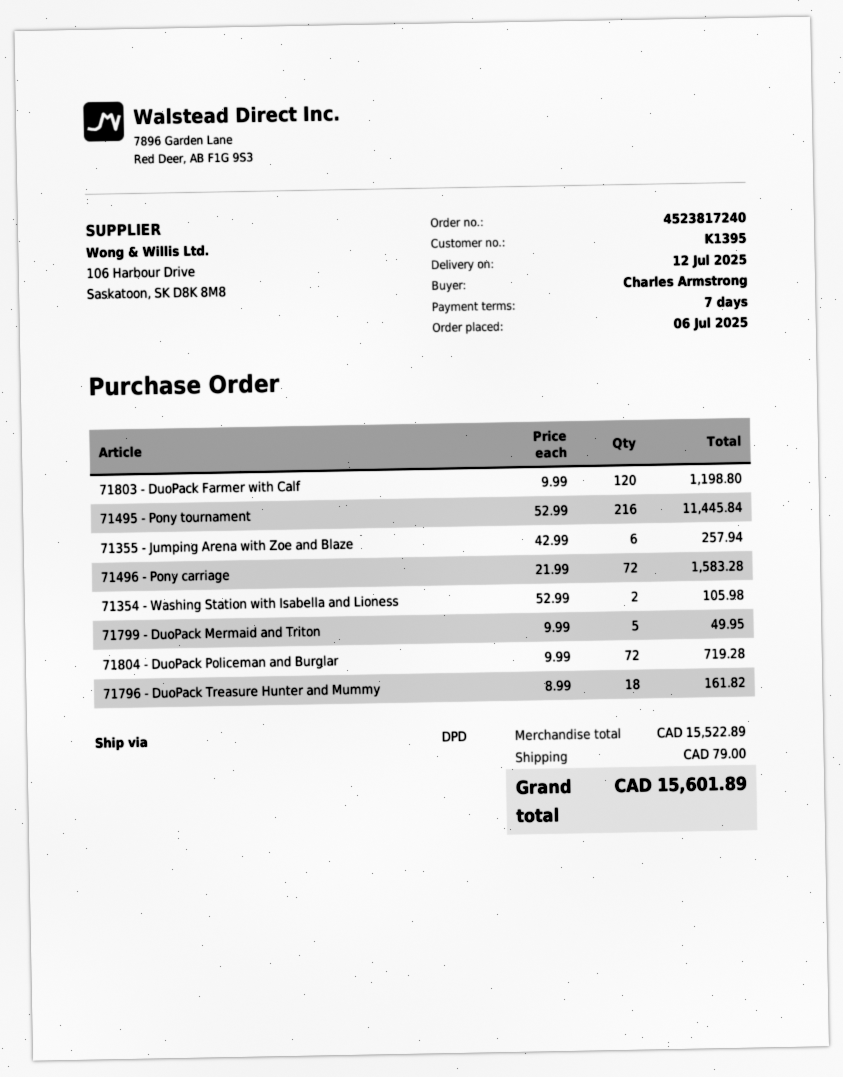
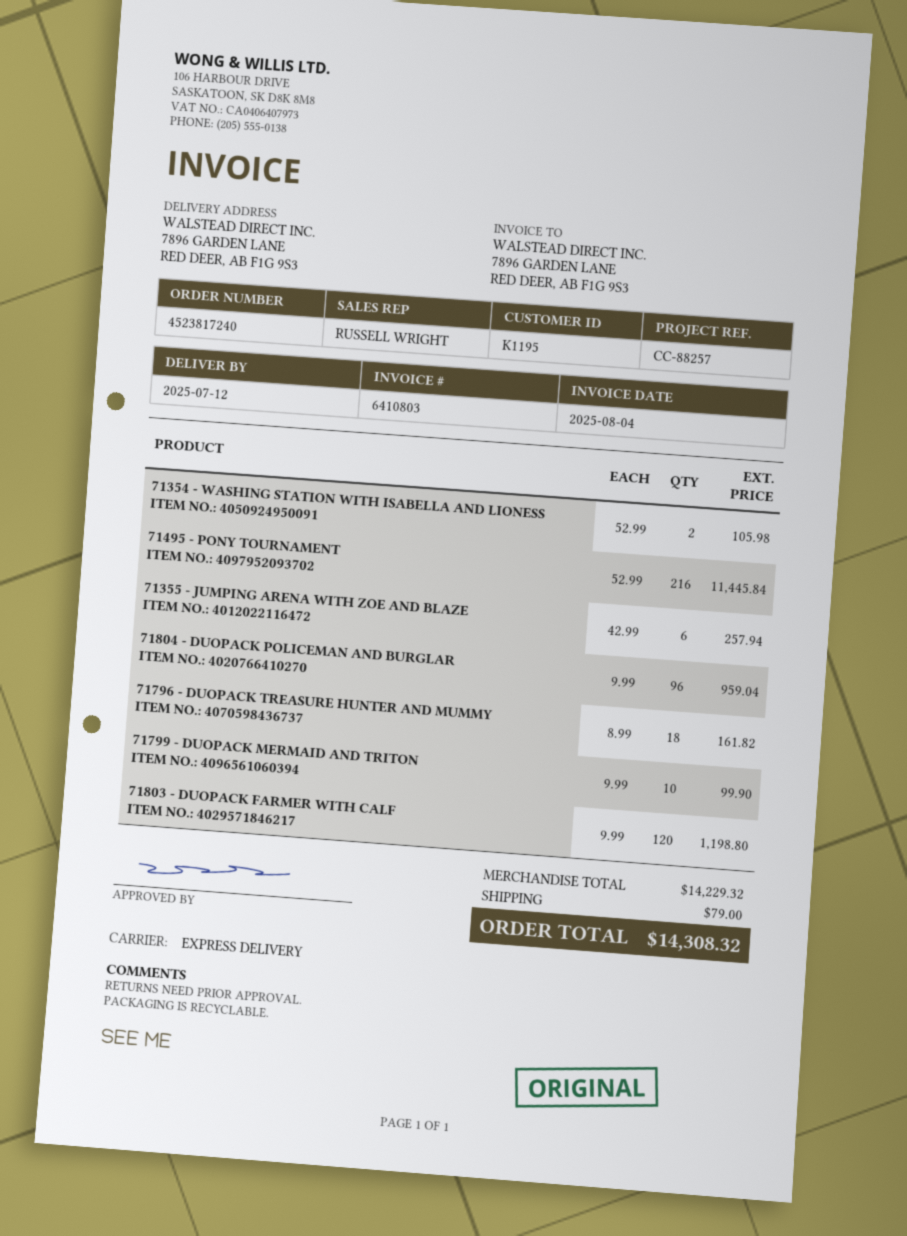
customer number: K1395 -> K1195
shipping method: DPD -> express
71496 - Pony carriage: 72 x 21.99 = 1583.28 -> none
71799 - DuoPack Mermaid and Triton: 5 x 9.99 = 49.95 -> 10 x 9.99 = 99.90
71804 - DuoPack Policeman and Burglar: 72 x 9.99 = 719.28 -> 96 x 9.99 = 959.04
subtotal: 15522.89 -> 14229.32
total: 15601.89 -> 14308.32

